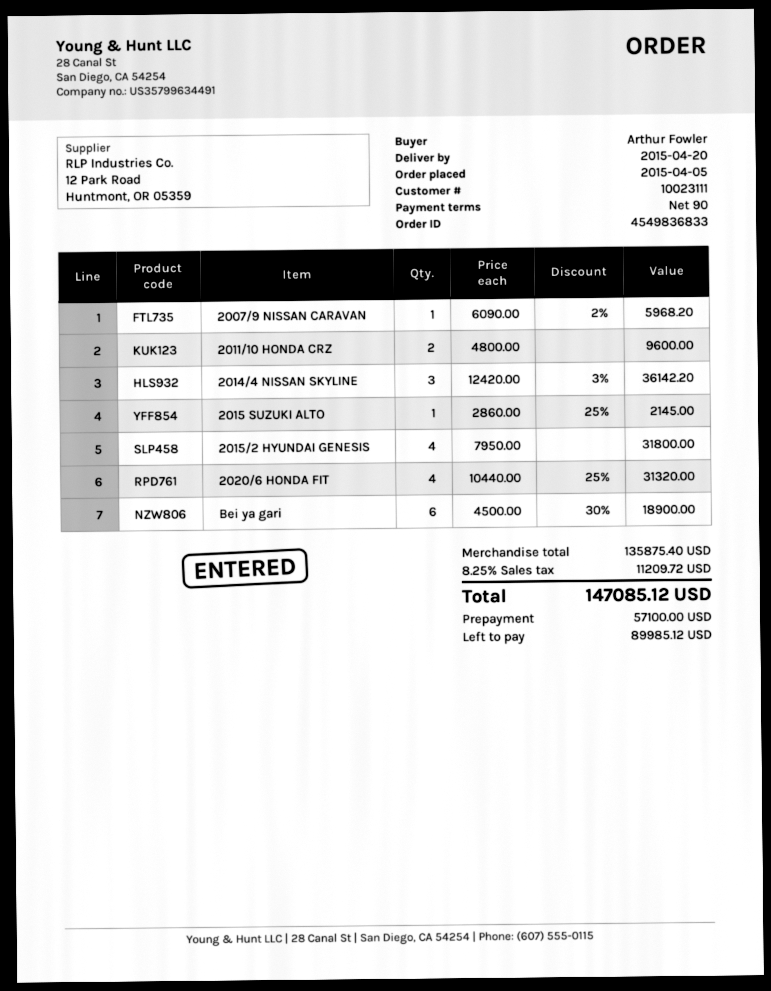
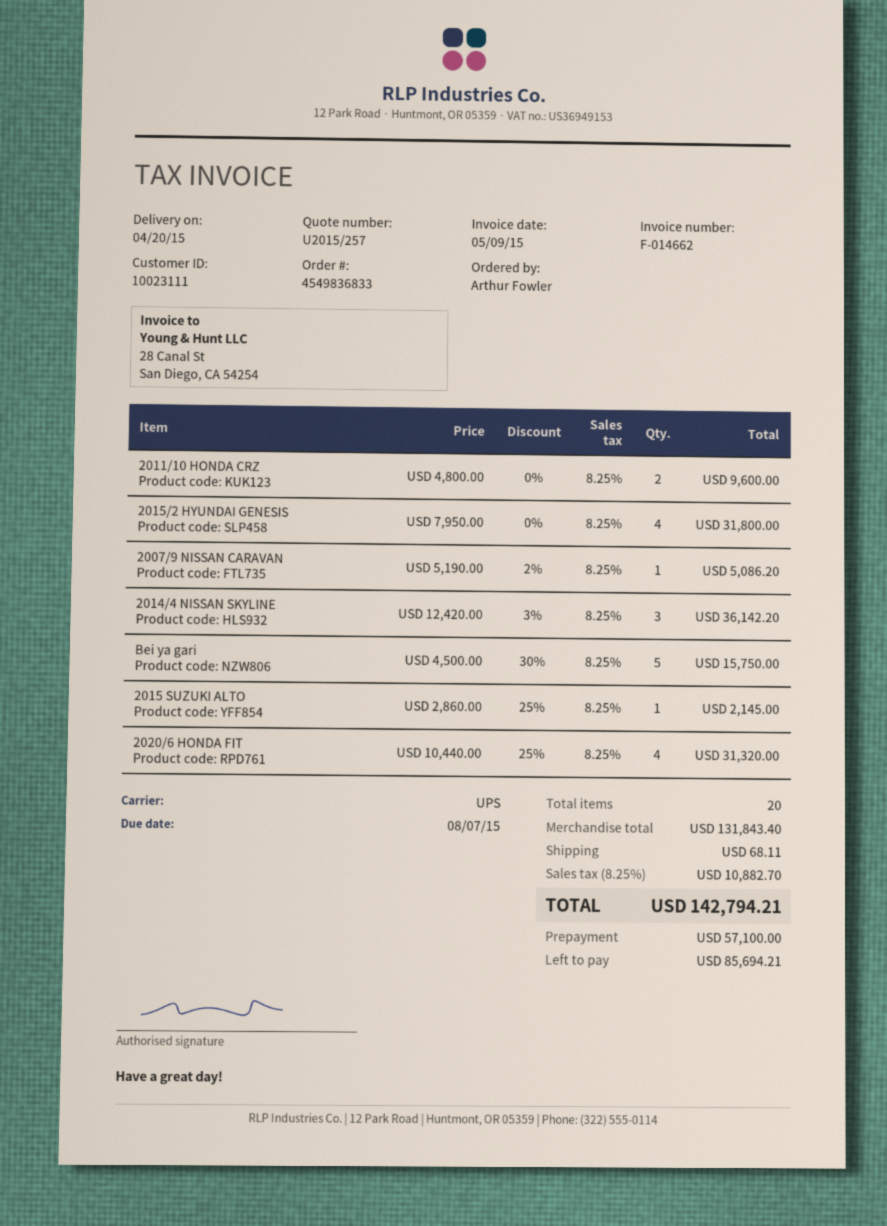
2007/9 NISSAN CARAVAN: 1 x 6090.00 - 2% = 5968.20 -> 1 x 5190.00 - 2% = 5086.20
Bei ya gari: 6 x 4500.00 - 30% = 18900.00 -> 5 x 4500.00 - 30% = 15750.00
subtotal: 135875.40 -> 131843.40
shipping: none -> 68.11
tax: 8.25% = 11209.72 -> 8.25% = 10882.70
total: 147085.12 -> 142794.21
balance: 89985.12 -> 85694.21

